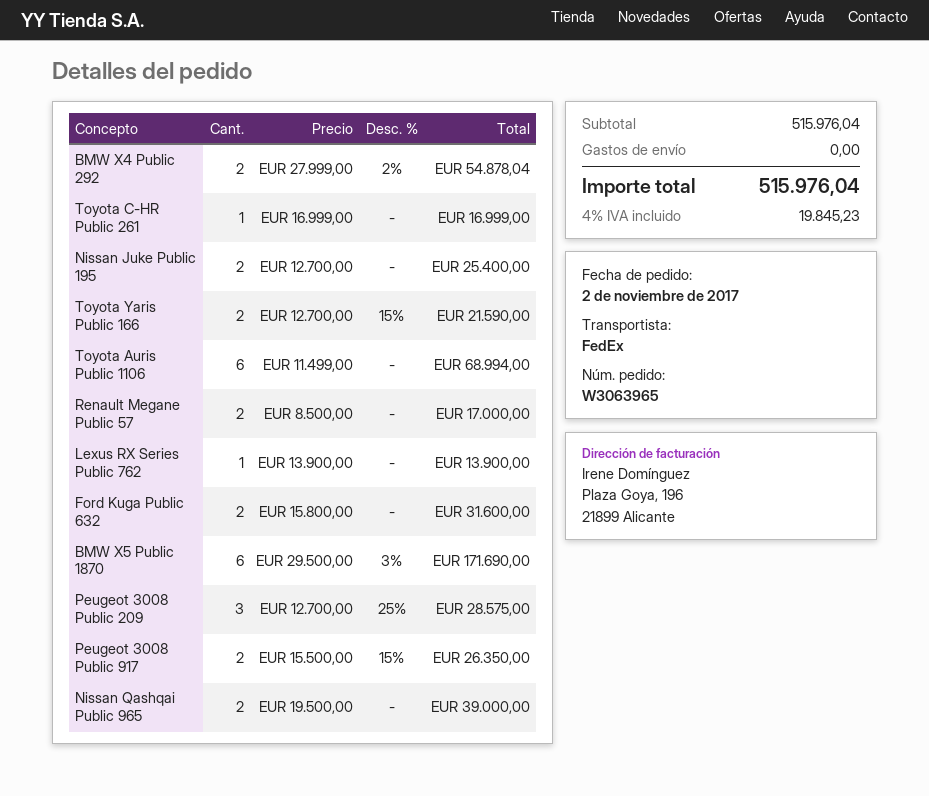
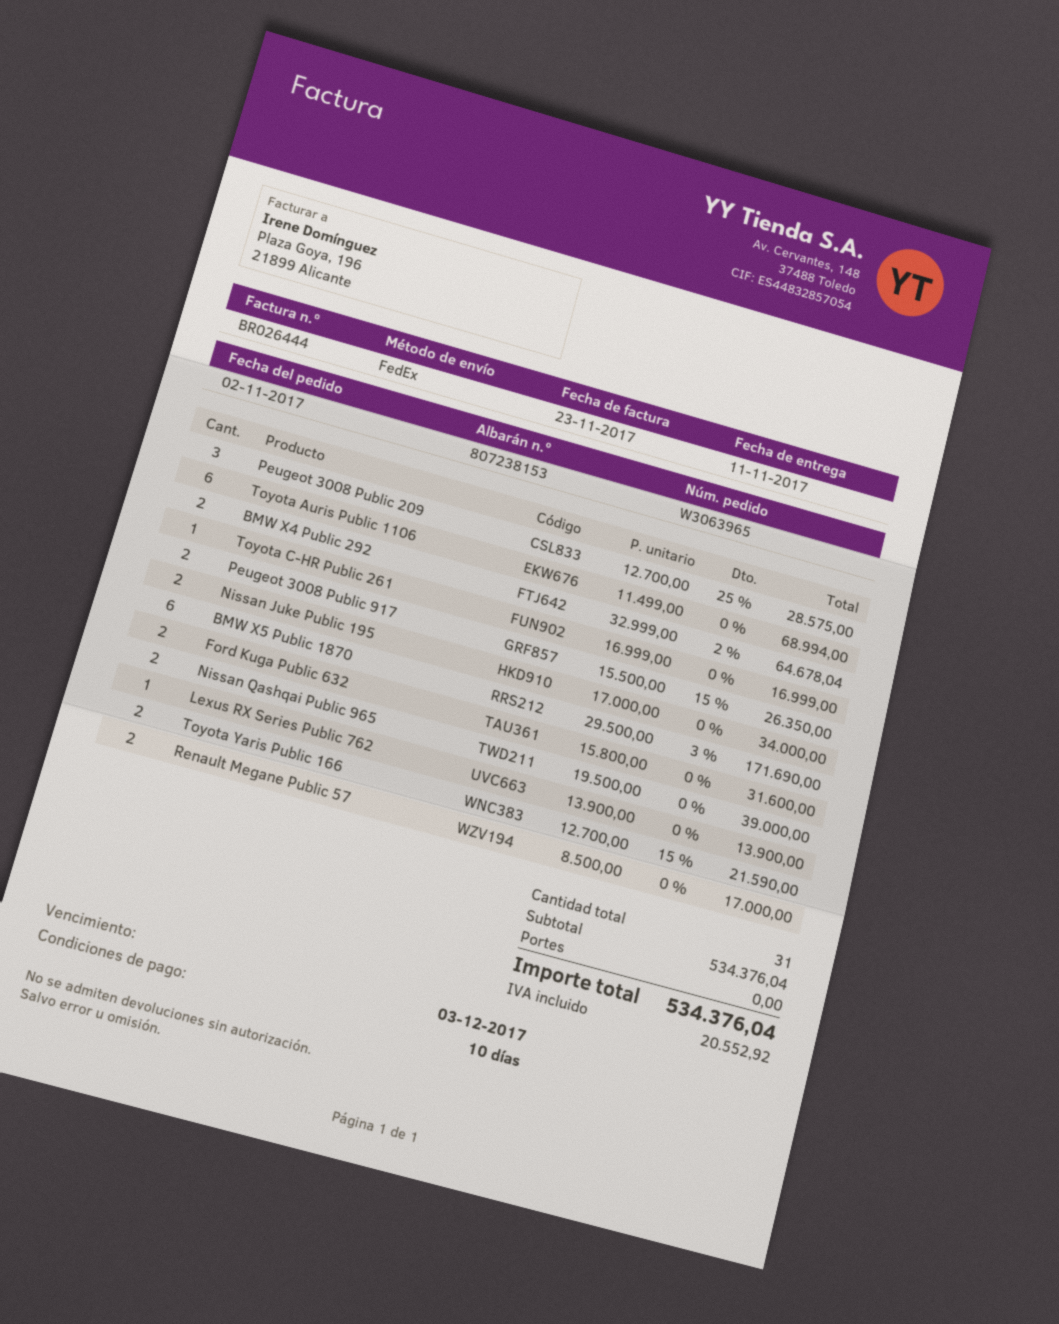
BMW X4 Public 292: 2 x 27999.00 - 2% = 54878.04 -> 2 x 32999.00 - 2% = 64678.04
Nissan Juke Public 195: 2 x 12700.00 = 25400.00 -> 2 x 17000.00 = 34000.00
subtotal: 515976.04 -> 534376.04
tax: 19845.23 -> 20552.92
total: 515976.04 -> 534376.04

